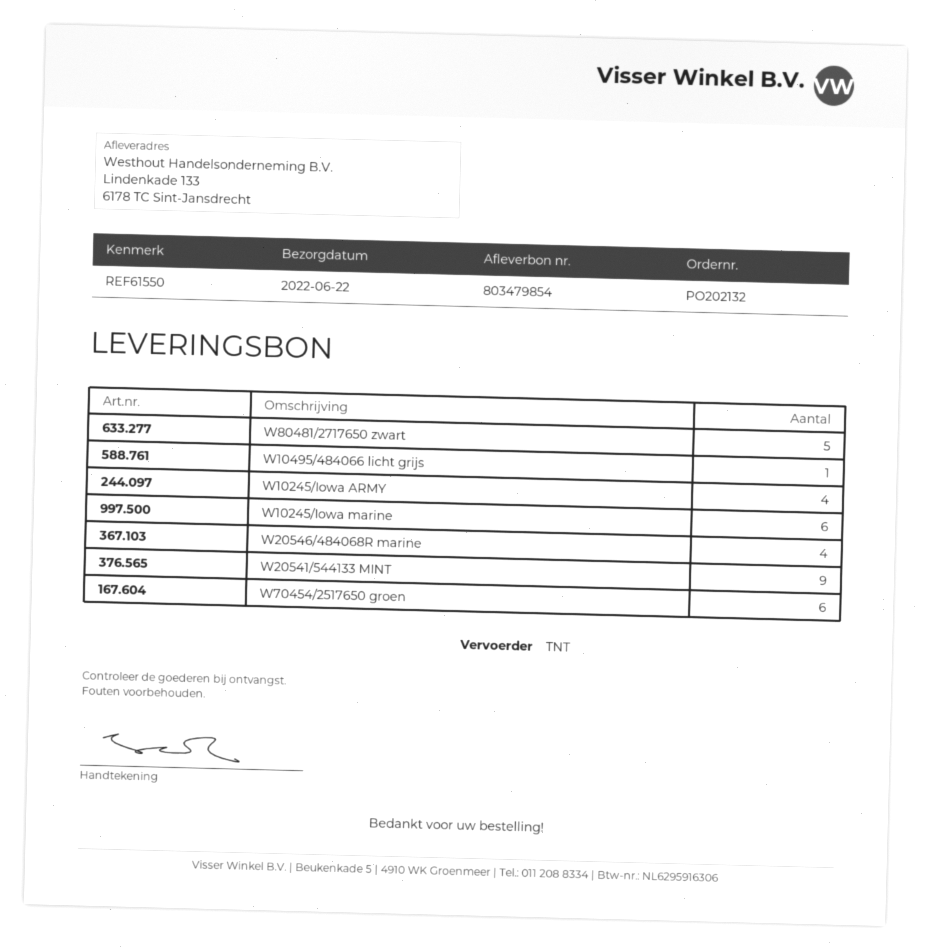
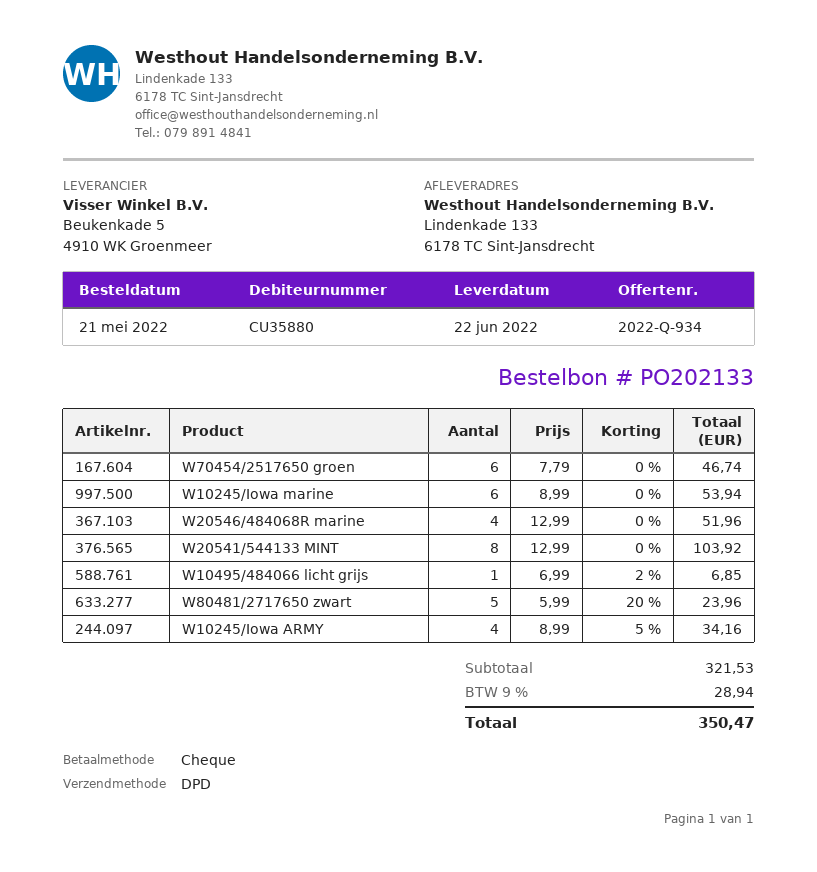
order number: PO202132 -> PO202133
shipping method: TNT -> DPD
W20541/544133 MINT: 9 -> 8

